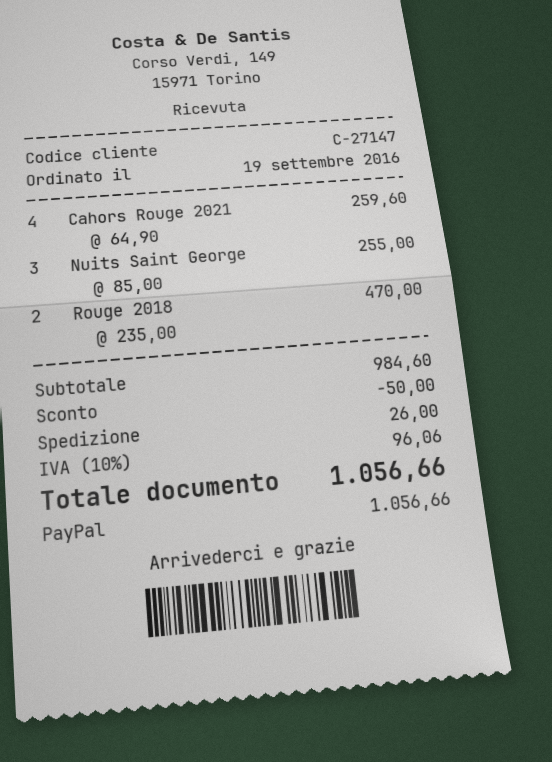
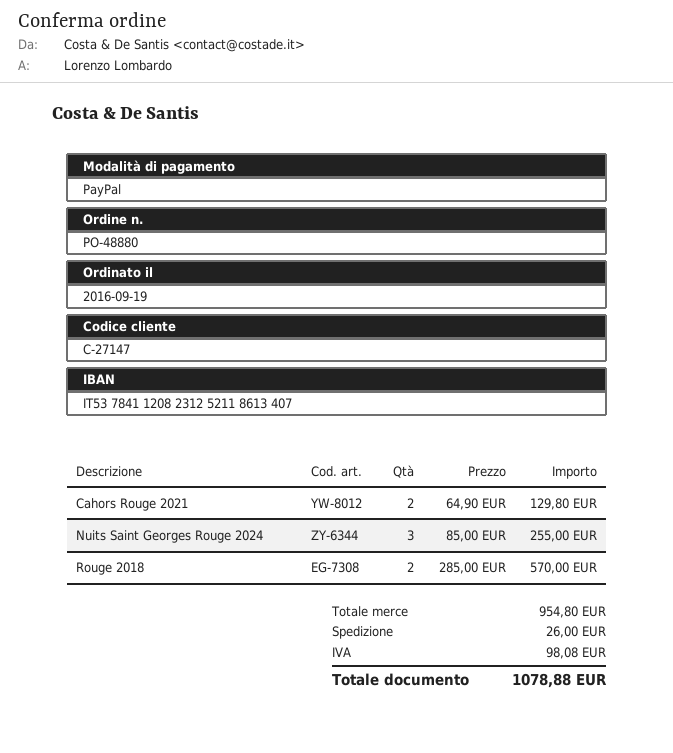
Cahors Rouge 2021: 4 x 64.90 = 259.60 -> 2 x 64.90 = 129.80
Rouge 2018: 2 x 235.00 = 470.00 -> 2 x 285.00 = 570.00
subtotal: 984.60 -> 954.80
discount: 50.00 -> none
tax: 96.06 -> 98.08
total: 1056.66 -> 1078.88

